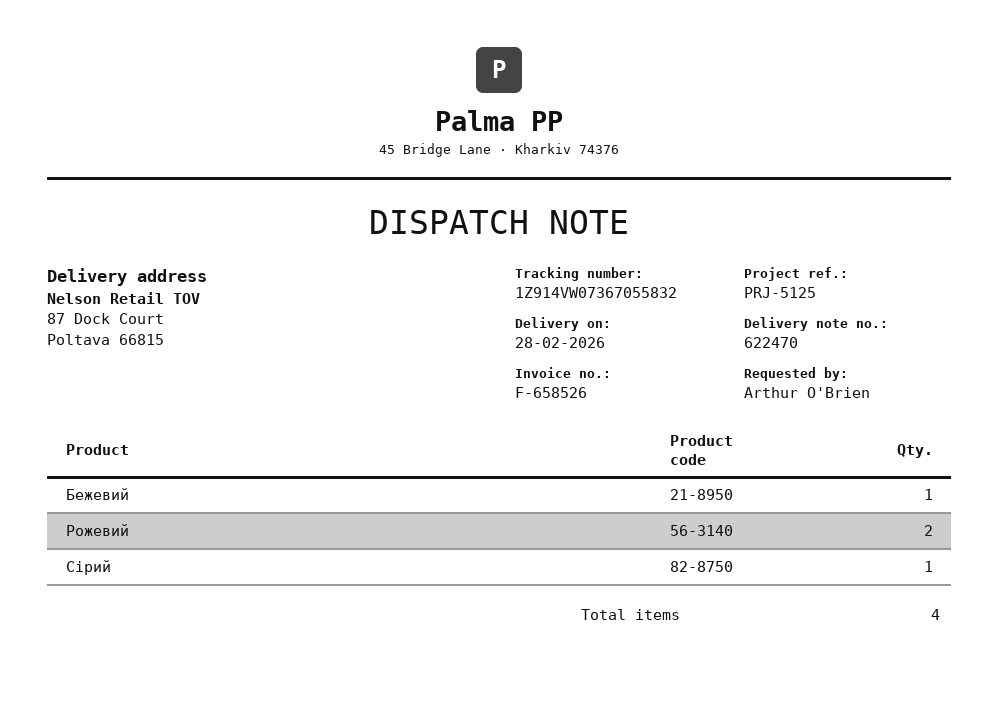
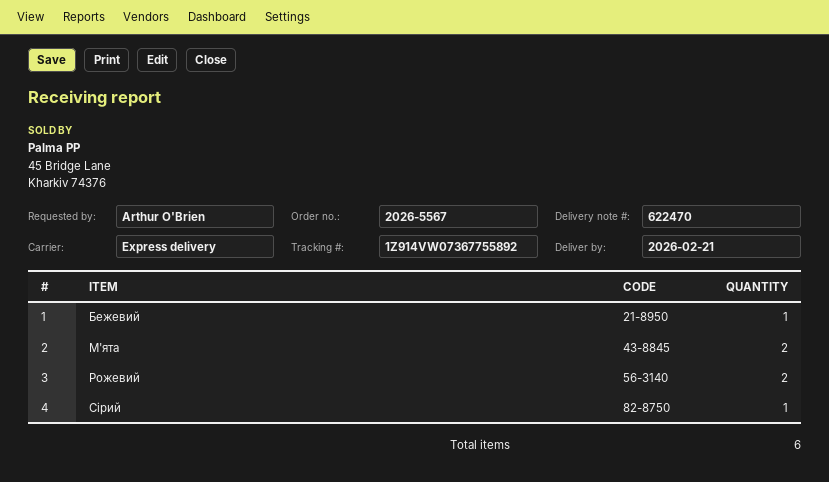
delivery date: 2026-02-28 -> 2026-02-21
tracking number: 1Z914VW07367055832 -> 1Z914VW07367755892
М'ята: none -> 2
total quantity: 4 -> 6

